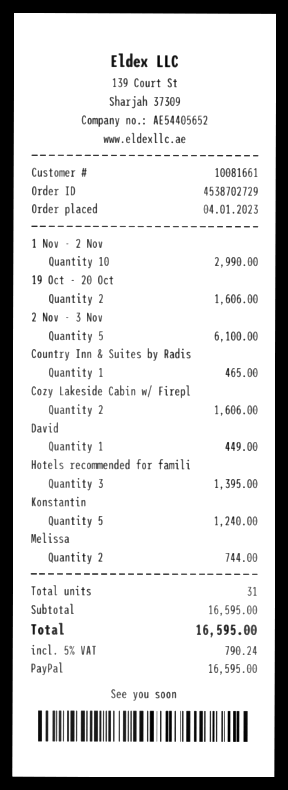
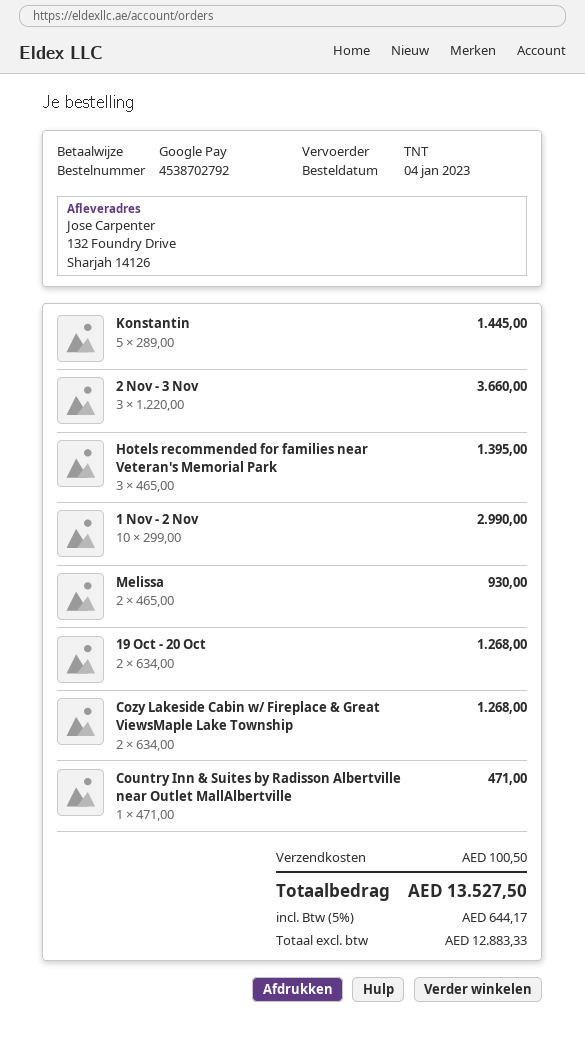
order number: 4538702729 -> 4538702792
payment method: PayPal -> Google Pay
19 Oct - 20 Oct: 2 for 1606.00 -> 2 for 1268.00
2 Nov - 3 Nov: 5 for 6100.00 -> 3 for 3660.00
Country Inn & Suites by Radis: 1 for 465.00 -> 1 for 471.00
Cozy Lakeside Cabin w/ Firepl: 2 for 1606.00 -> 2 for 1268.00
David: 1 for 449.00 -> none
Konstantin: 5 for 1240.00 -> 5 for 1445.00
Melissa: 2 for 744.00 -> 2 for 930.00
shipping: none -> 100.50
tax: 5% = 790.24 -> 5% = 644.17
total: 16595.00 -> 13527.50

